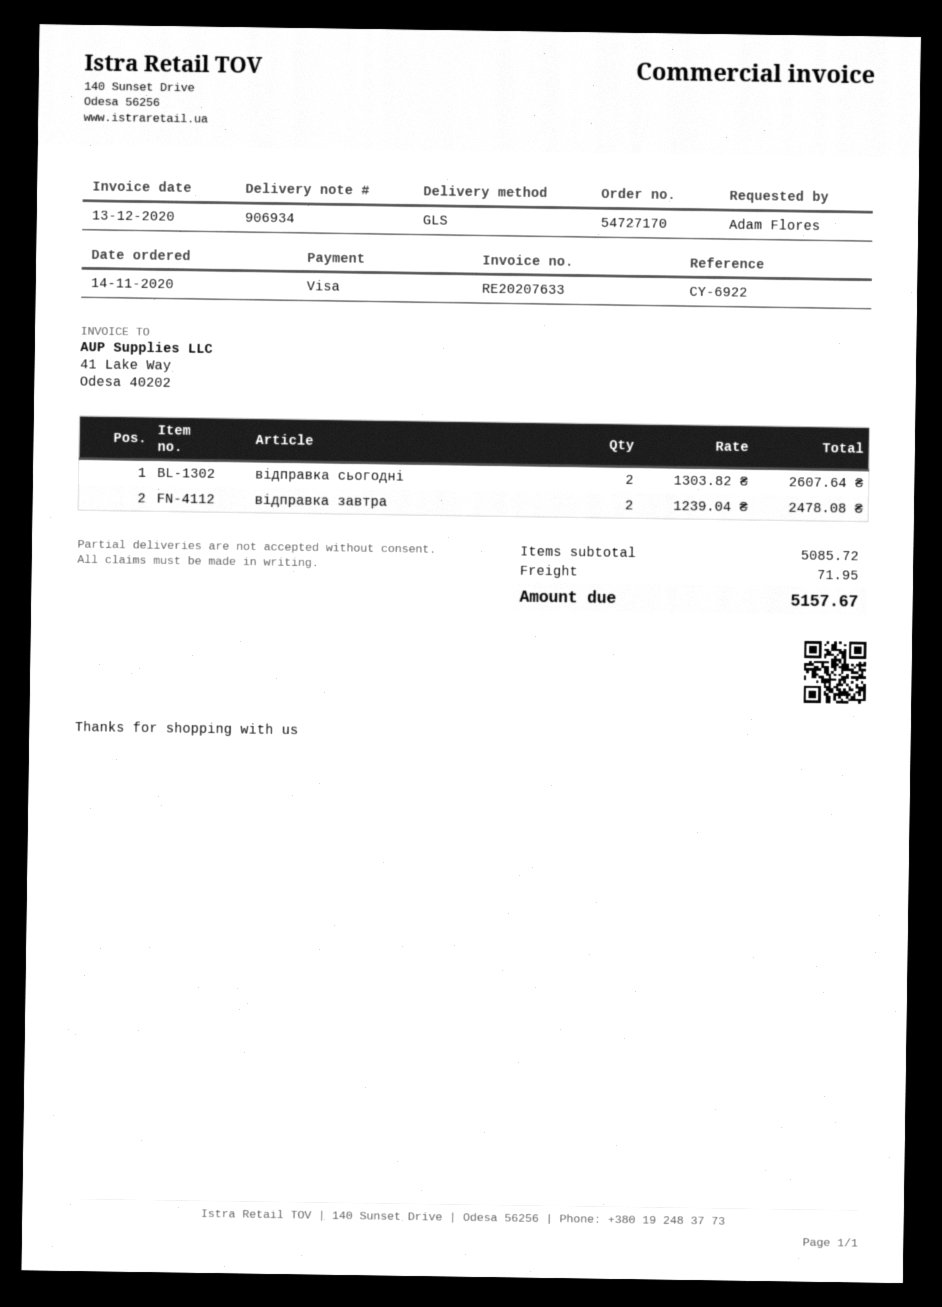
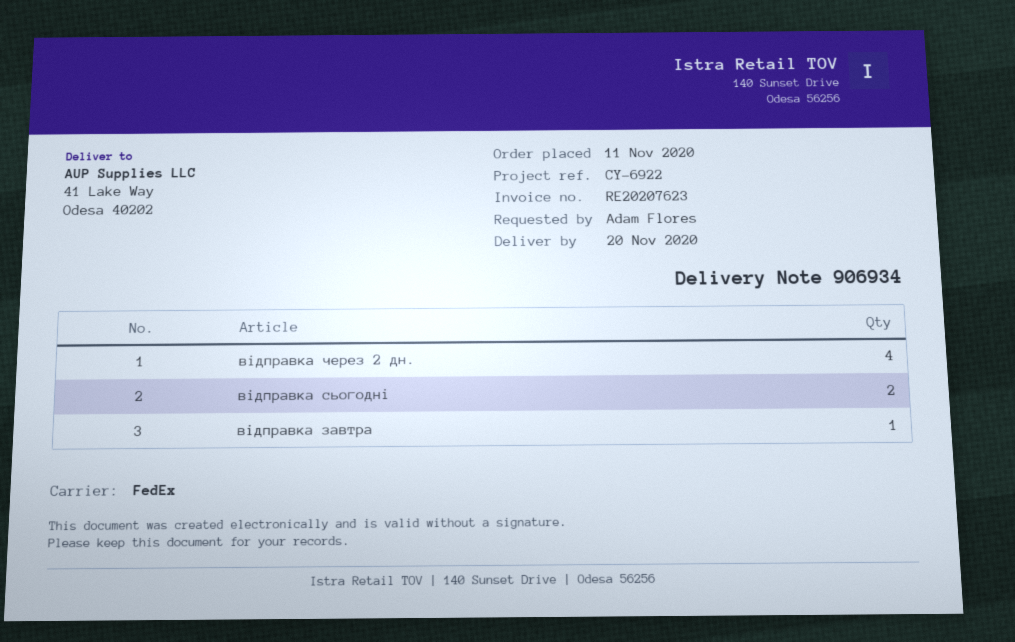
order date: 2020-11-14 -> 2020-11-11
invoice number: RE20207633 -> RE20207623
shipping method: GLS -> FedEx
відправка завтра: 2 -> 1
відправка через 2 дн.: none -> 4

